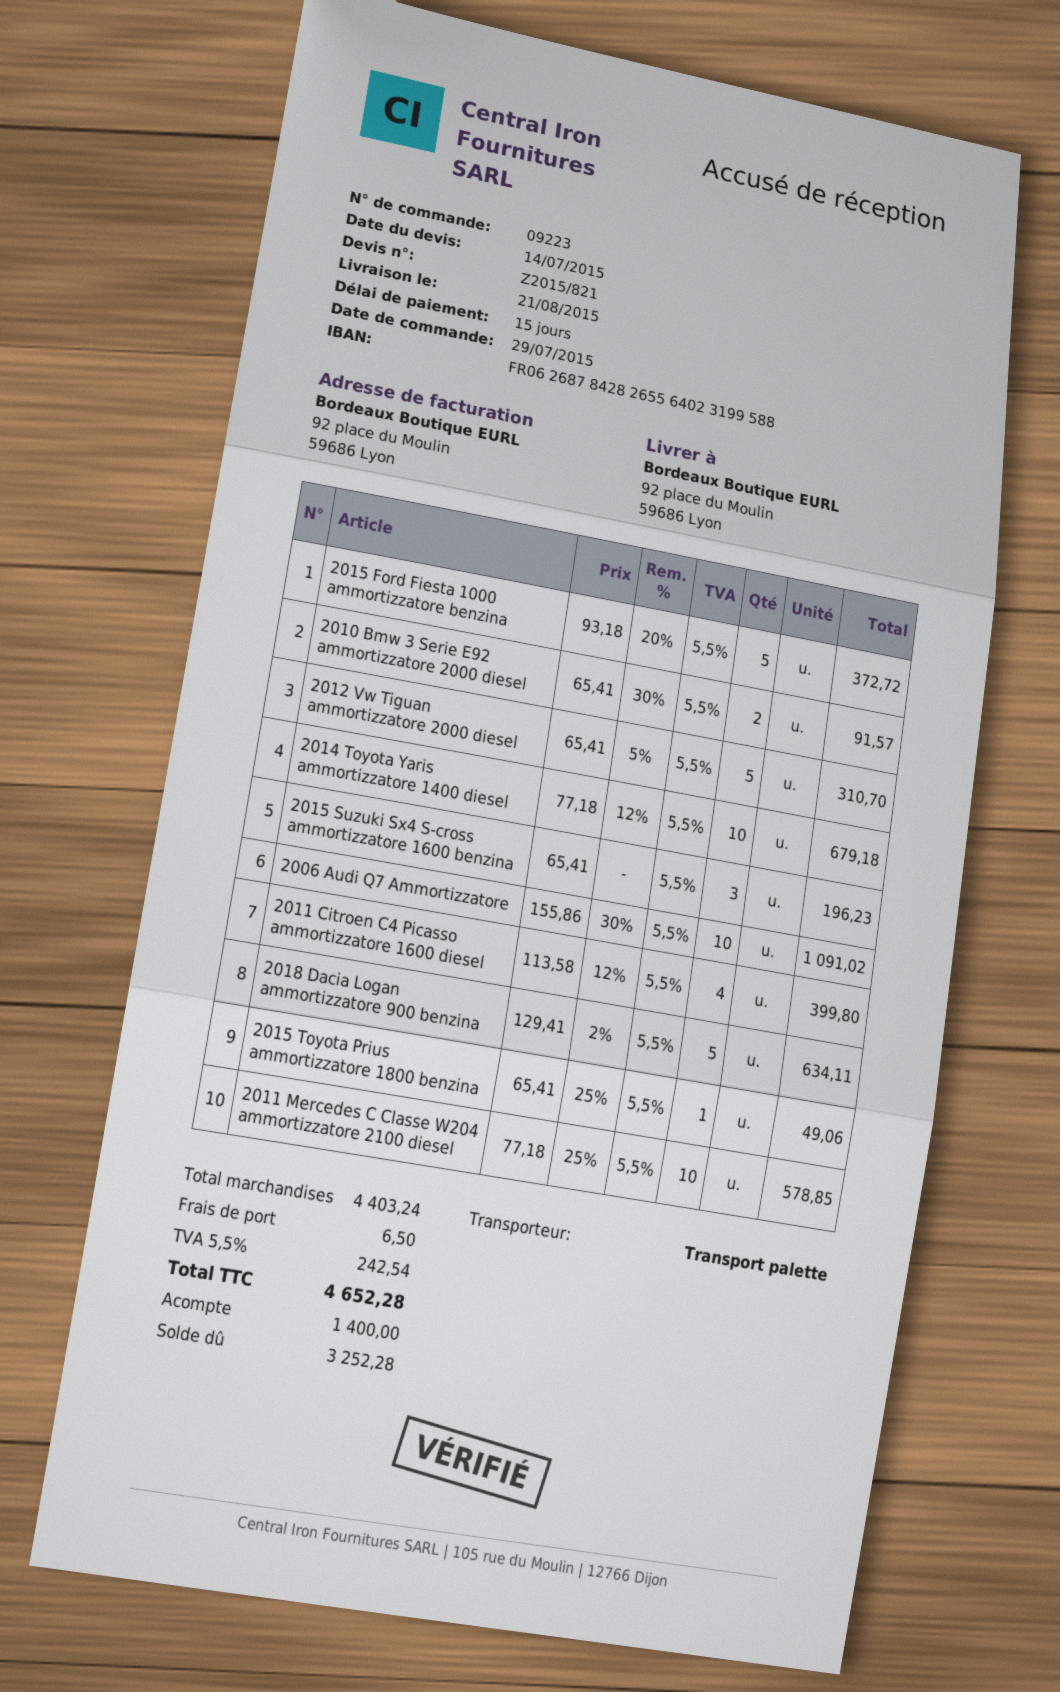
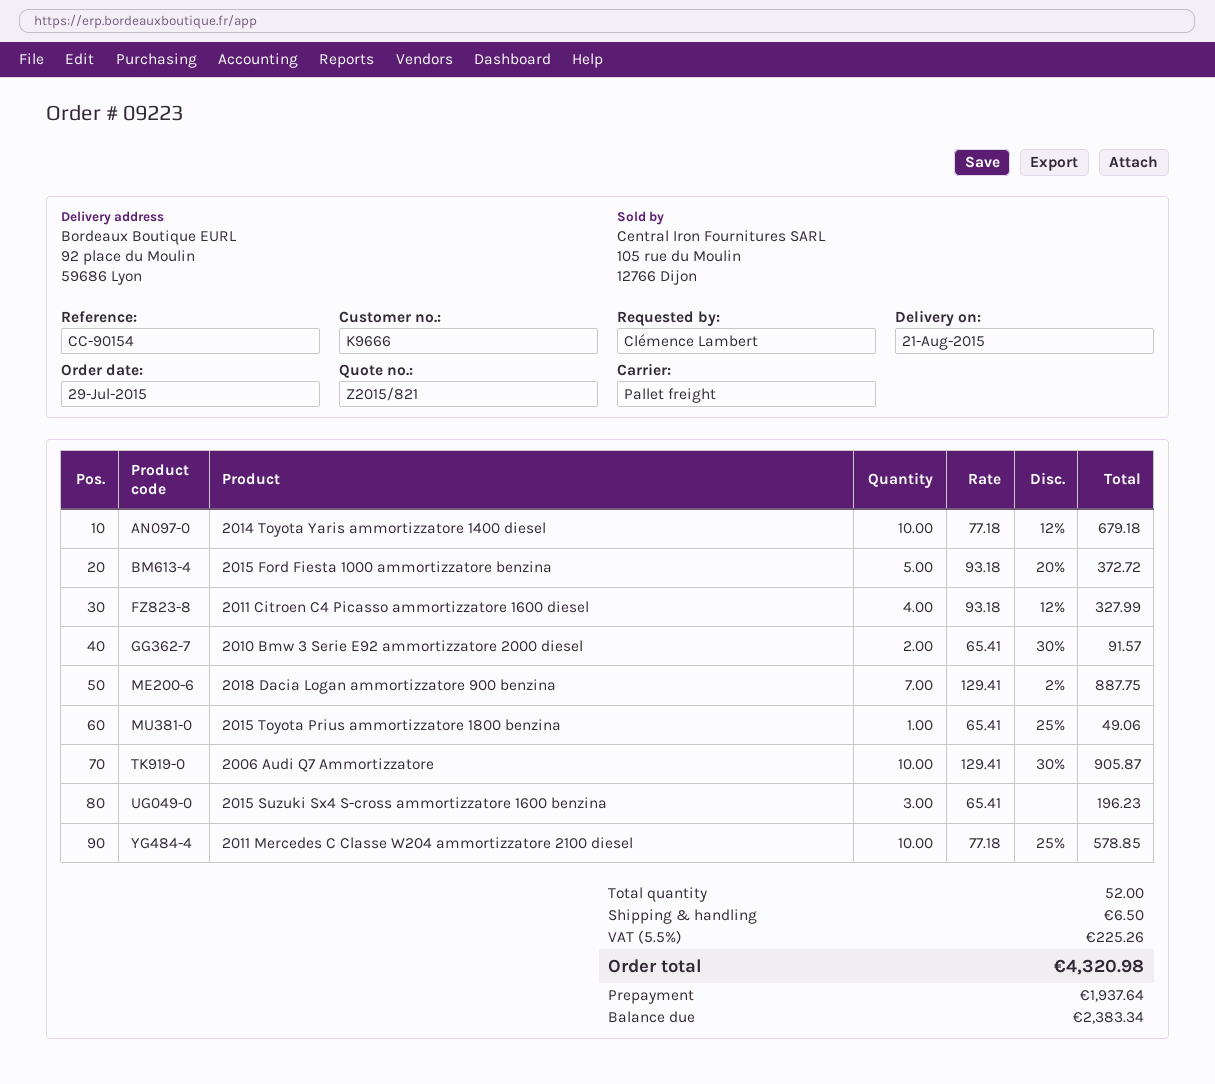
2012 Vw Tiguan ammortizzatore 2000 diesel: 5 x 65.41 - 5% = 310.70 -> none
2006 Audi Q7 Ammortizzatore: 10 x 155.86 - 30% = 1091.02 -> 10 x 129.41 - 30% = 905.87
2011 Citroen C4 Picasso ammortizzatore 1600 diesel: 4 x 113.58 - 12% = 399.80 -> 4 x 93.18 - 12% = 327.99
2018 Dacia Logan ammortizzatore 900 benzina: 5 x 129.41 - 2% = 634.11 -> 7 x 129.41 - 2% = 887.75
tax: 5.5% = 242.54 -> 5.5% = 225.26
total: 4652.28 -> 4320.98
deposit: 1400.00 -> 1937.64
balance: 3252.28 -> 2383.34

